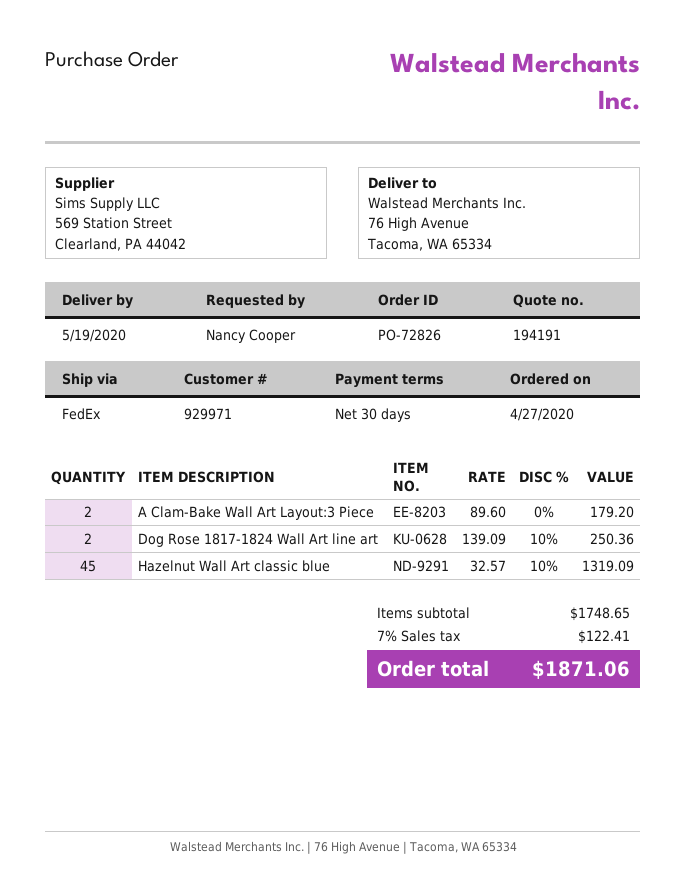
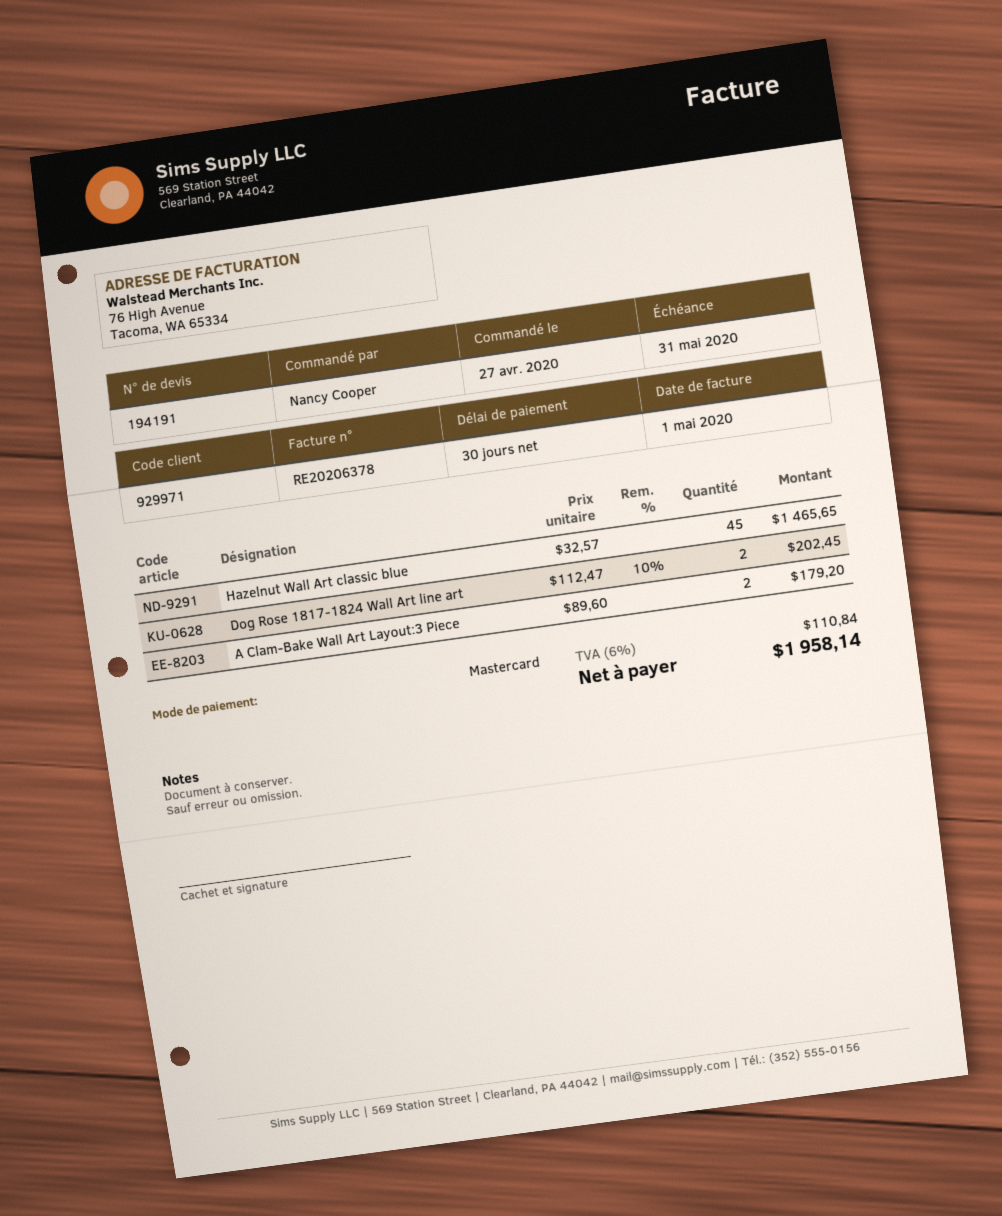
Dog Rose 1817-1824 Wall Art line art: 2 x 139.09 - 10% = 250.36 -> 2 x 112.47 - 10% = 202.45
Hazelnut Wall Art classic blue: 45 x 32.57 - 10% = 1319.09 -> 45 x 32.57 = 1465.65
tax: 7% = 122.41 -> 6% = 110.84
total: 1871.06 -> 1958.14

